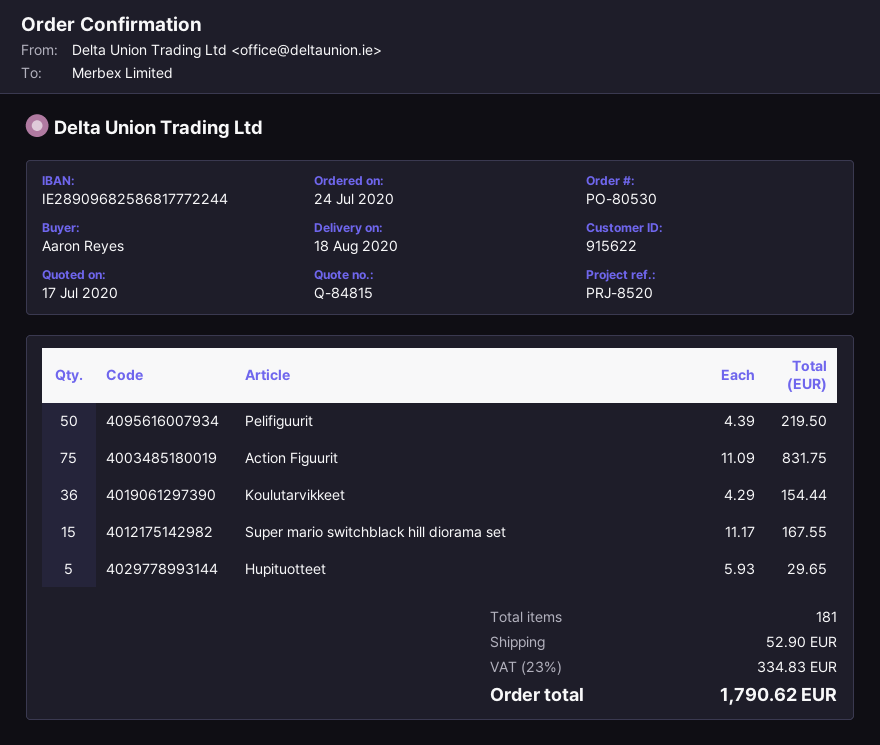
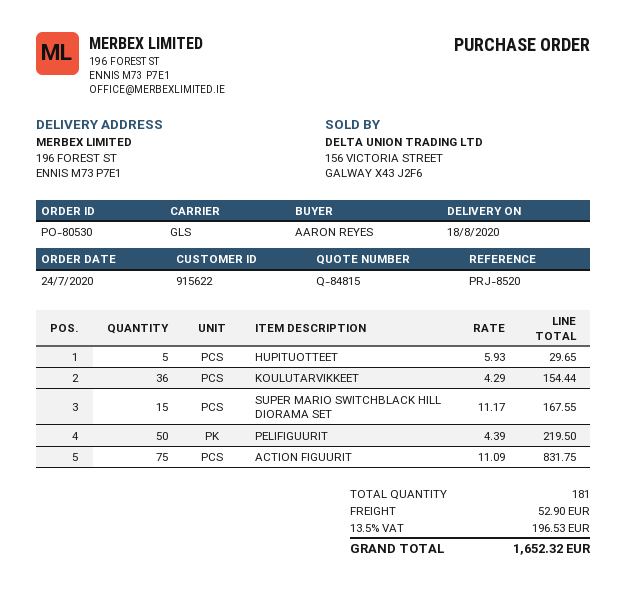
tax: 23% = 334.83 -> 13.5% = 196.53
total: 1790.62 -> 1652.32

